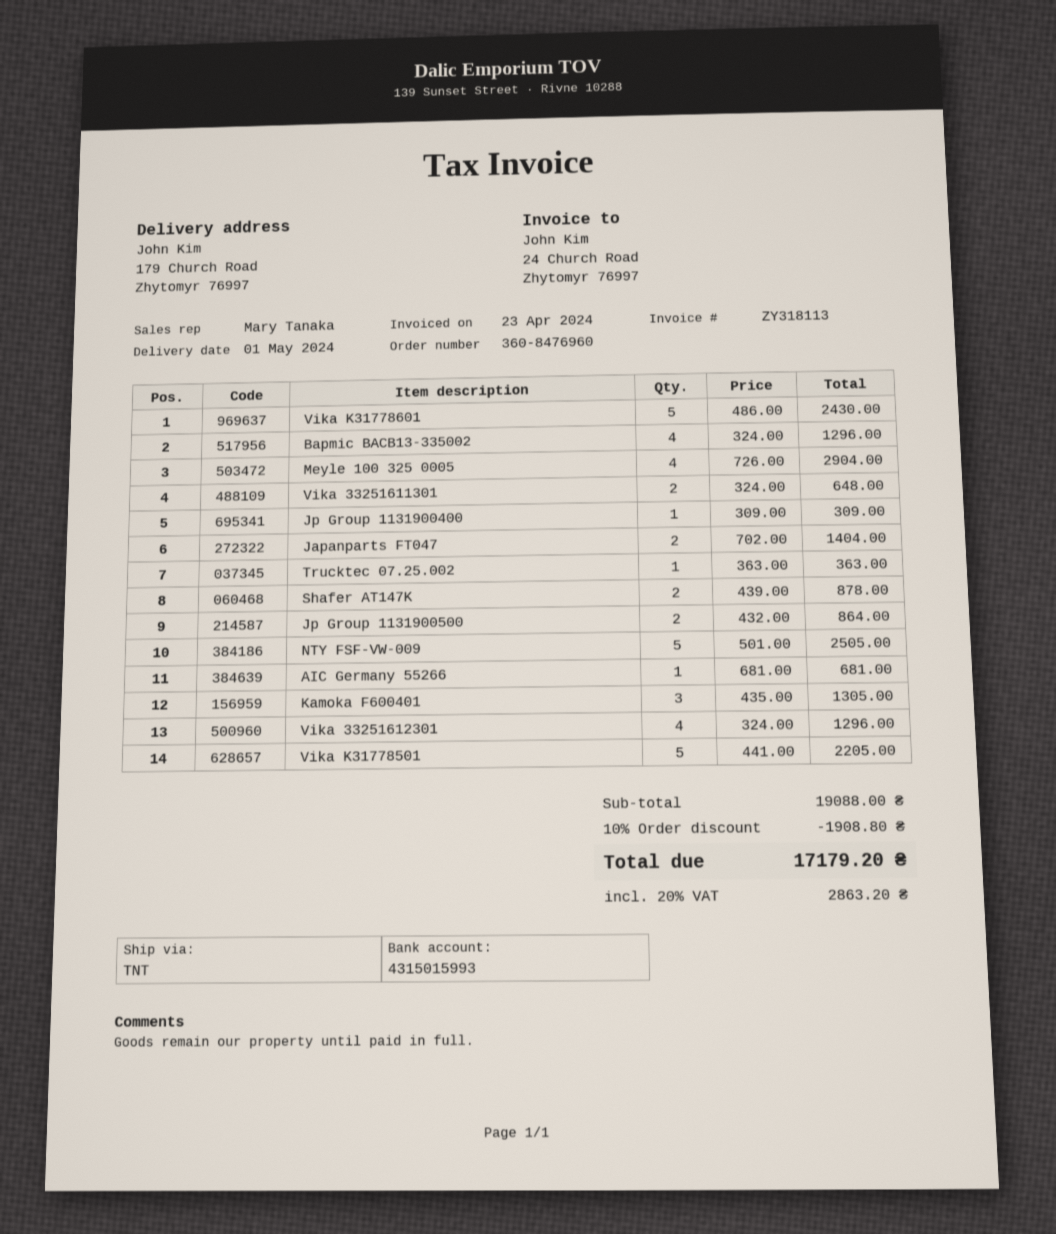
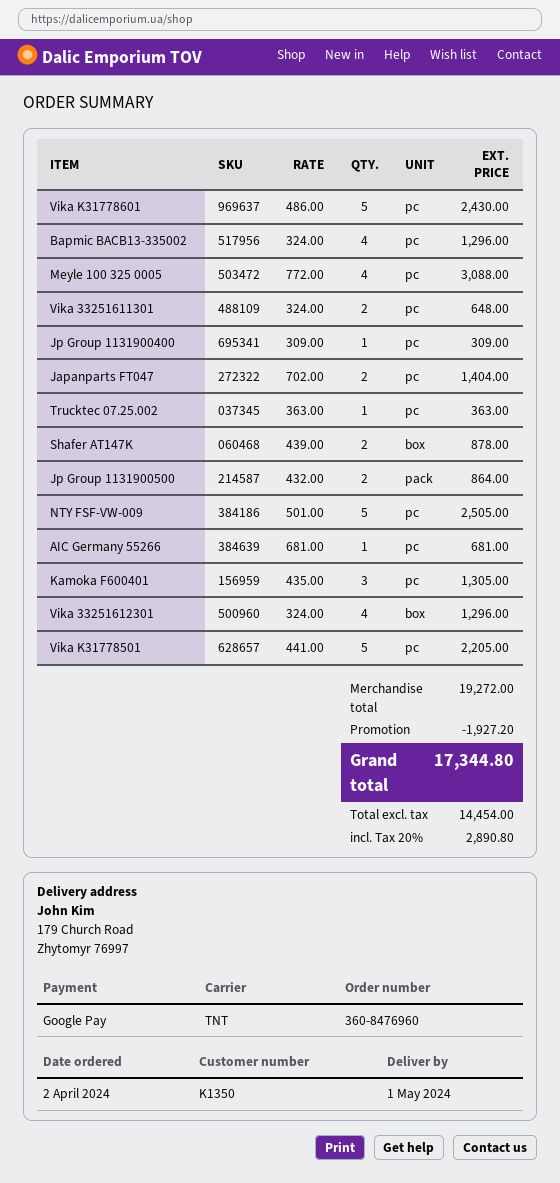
Meyle 100 325 0005: 4 x 726.00 = 2904.00 -> 4 x 772.00 = 3088.00
subtotal: 19088.00 -> 19272.00
discount: 1908.80 -> 1927.20
tax: 20% = 2863.20 -> 20% = 2890.80
total: 17179.20 -> 17344.80

